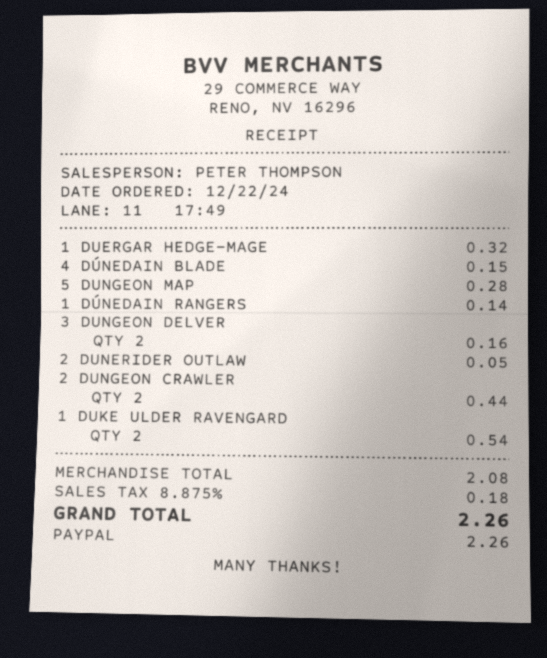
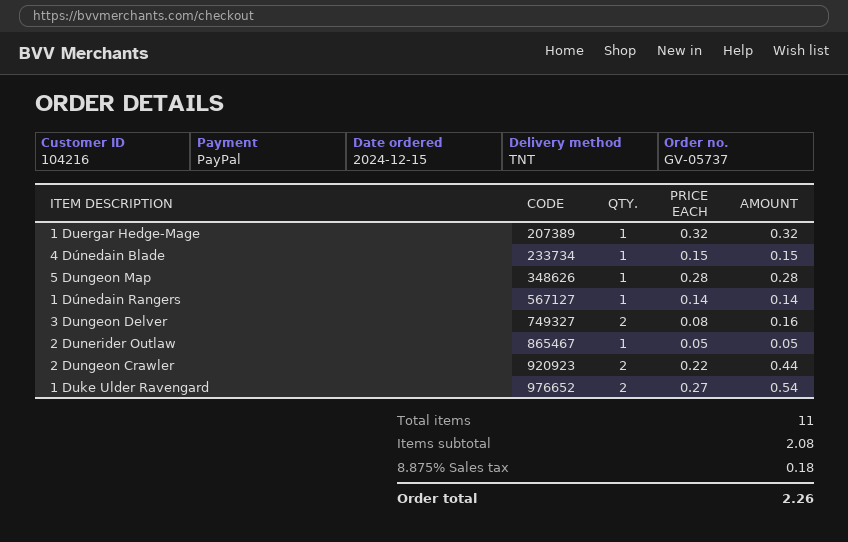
order date: 2024-12-22 -> 2024-12-15

